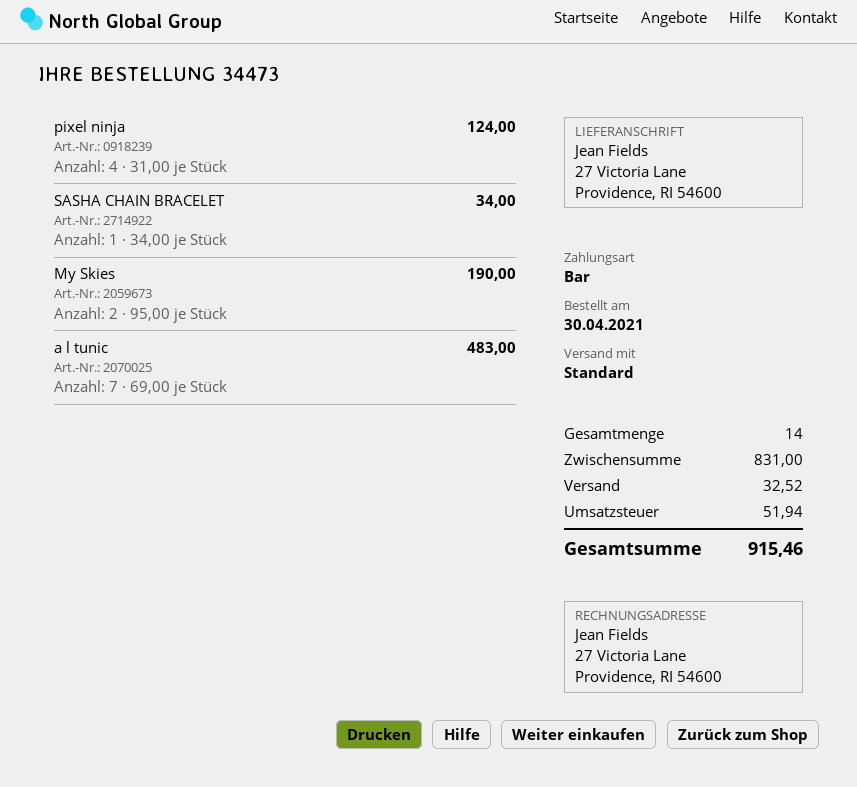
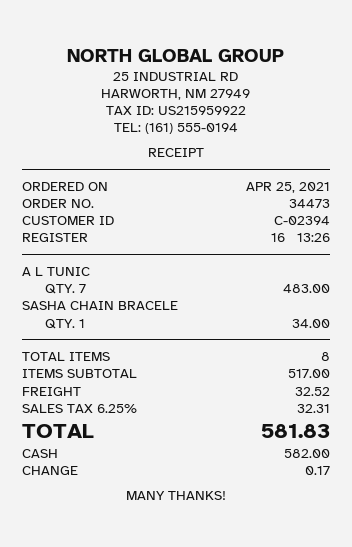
order date: 2021-04-30 -> 2021-04-25
pixel ninja: 4 for 124.00 -> none
My Skies: 2 for 190.00 -> none
total quantity: 14 -> 8
subtotal: 831.00 -> 517.00
tax: 51.94 -> 32.31
total: 915.46 -> 581.83

